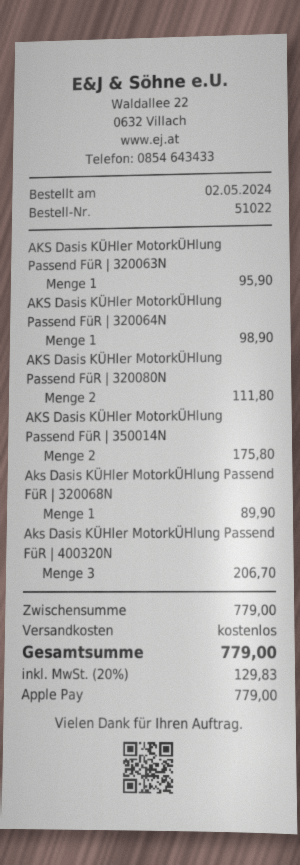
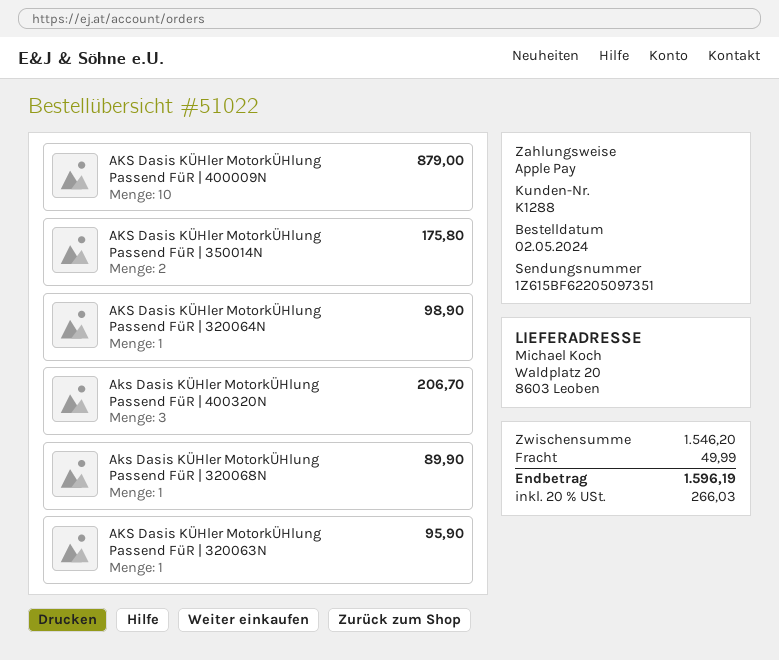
AKS Dasis KÜHler MotorkÜHlung Passend FüR | 320080N: 2 for 111.80 -> none
AKS Dasis KÜHler MotorkÜHlung Passend FüR | 400009N: none -> 10 for 879.00
subtotal: 779.00 -> 1546.20
shipping: 0.00 -> 49.99
tax: 20% = 129.83 -> 20% = 266.03
total: 779.00 -> 1596.19

